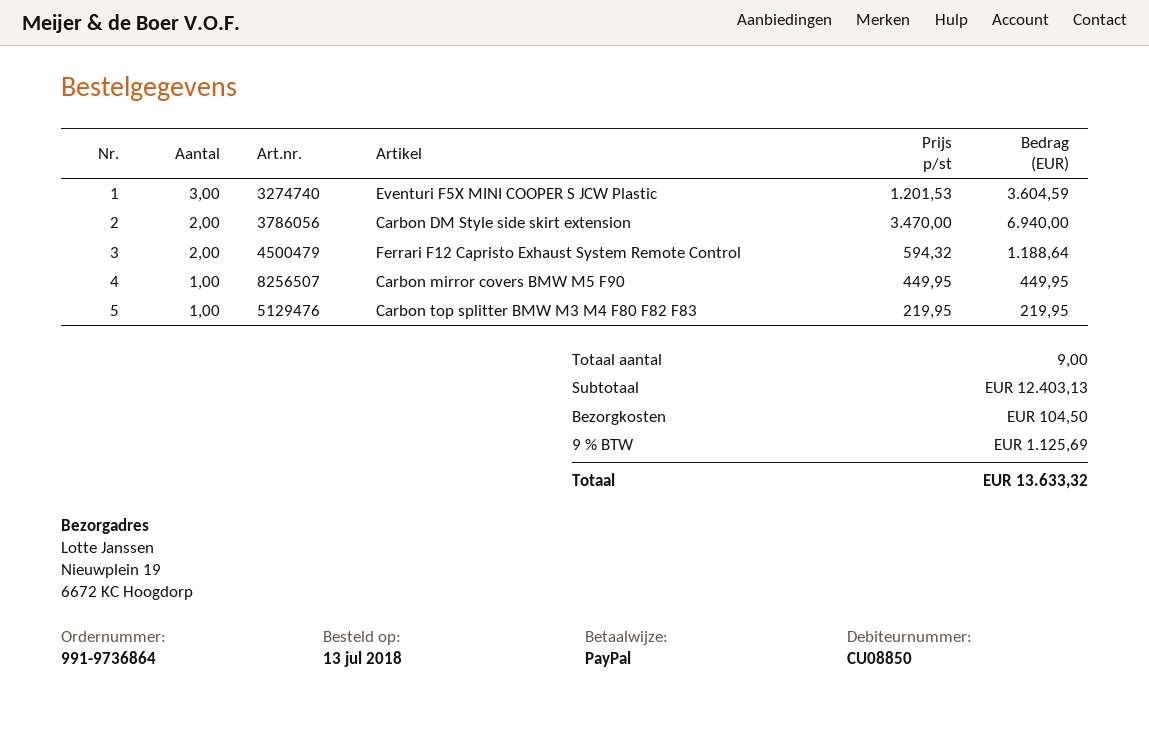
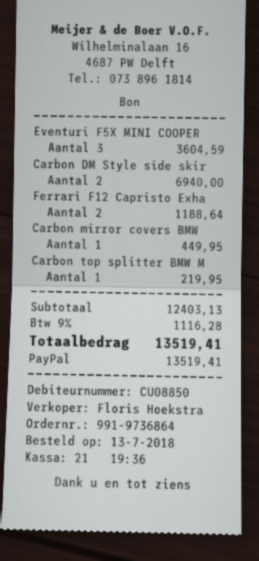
shipping: 104.50 -> none
tax: 9% = 1125.69 -> 9% = 1116.28
total: 13633.32 -> 13519.41

